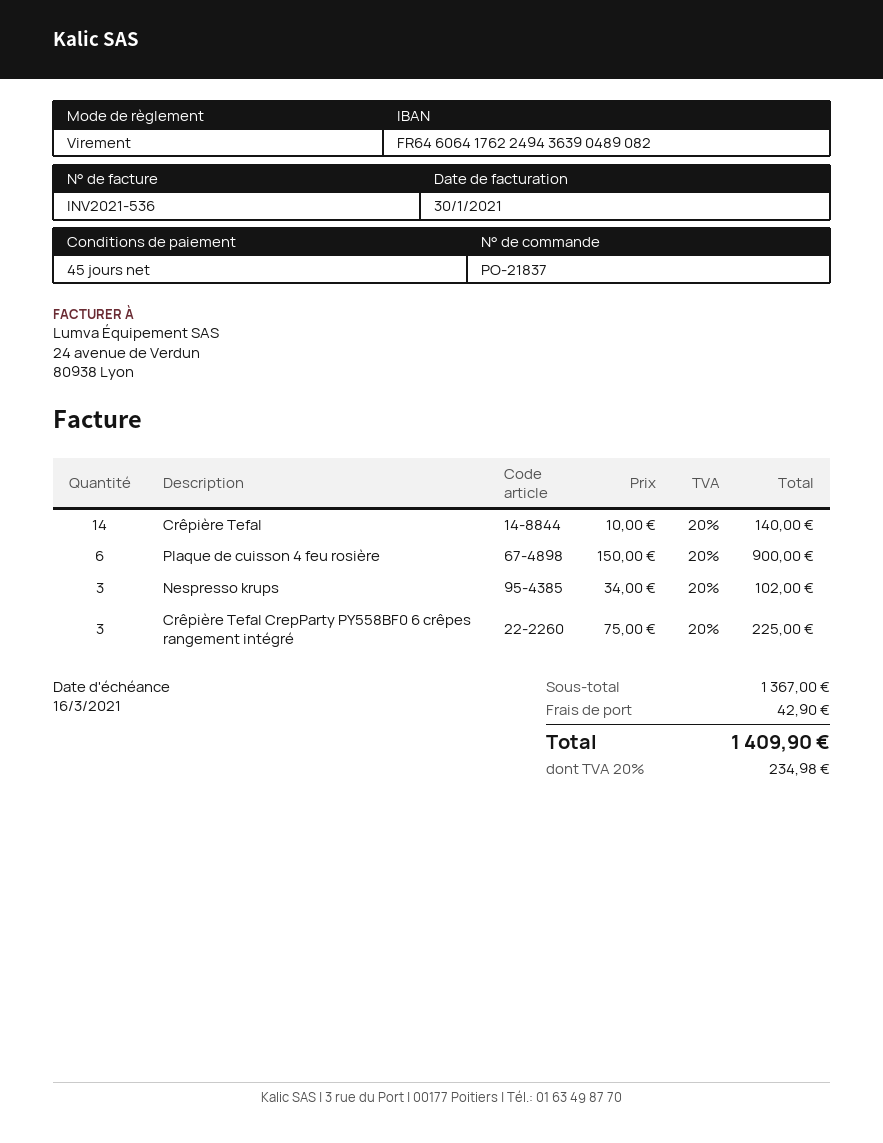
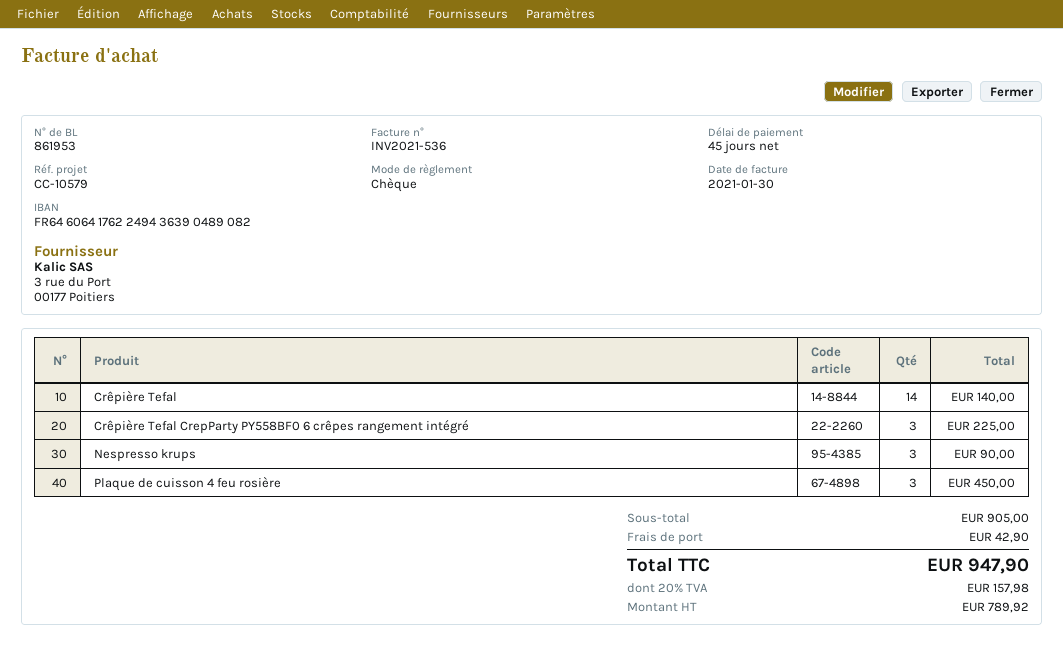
payment method: bank transfer -> cheque
Plaque de cuisson 4 feu rosière: 6 for 900.00 -> 3 for 450.00
Nespresso krups: 3 for 102.00 -> 3 for 90.00
subtotal: 1367.00 -> 905.00
tax: 20% = 234.98 -> 20% = 157.98
total: 1409.90 -> 947.90

